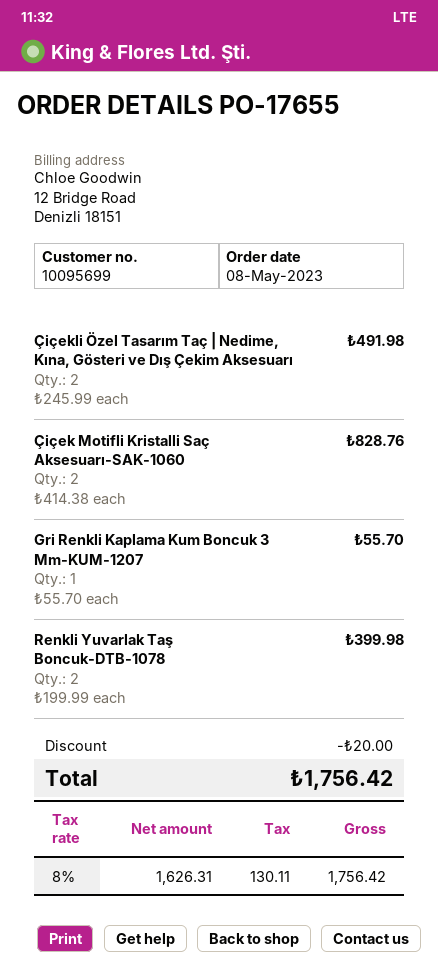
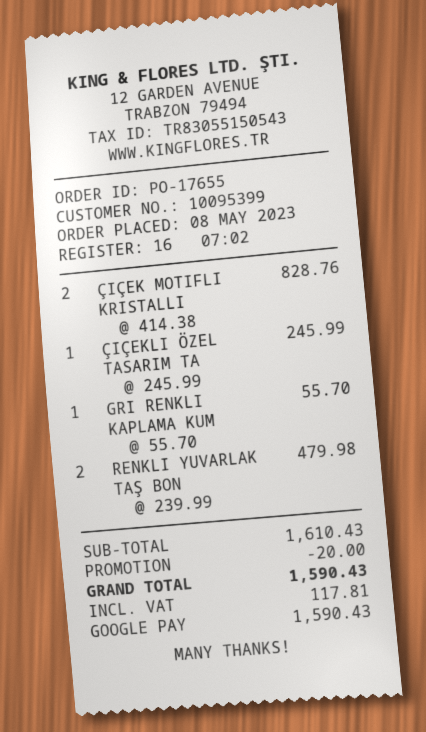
customer number: 10095699 -> 10095399
Çiçekli Özel Tasarım Taç | Nedime, Kına, Gösteri ve Dış Çekim Aksesuarı: 2 x 245.99 = 491.98 -> 1 x 245.99 = 245.99
Renkli Yuvarlak Taş Boncuk-DTB-1078: 2 x 199.99 = 399.98 -> 2 x 239.99 = 479.98
tax: 130.11 -> 117.81
total: 1756.42 -> 1590.43

